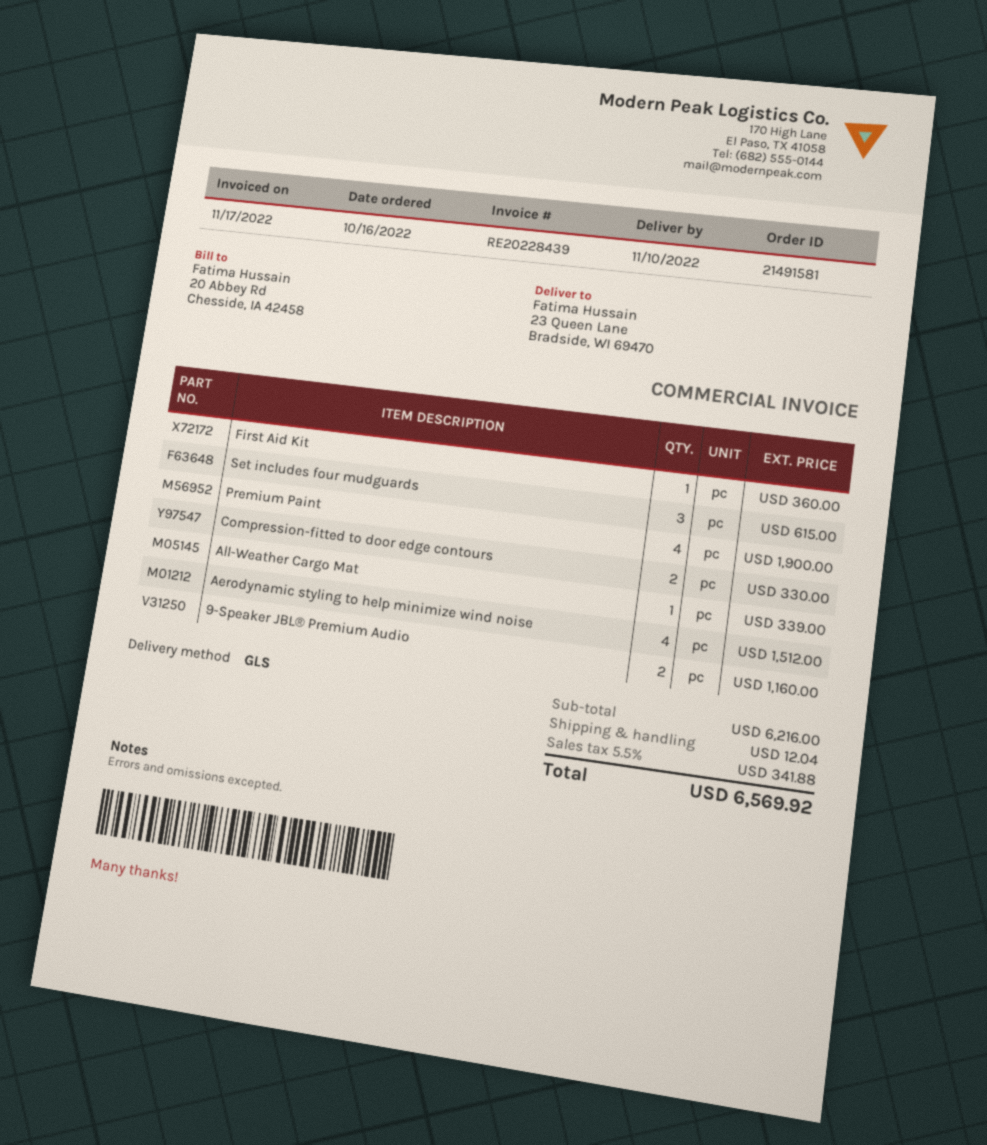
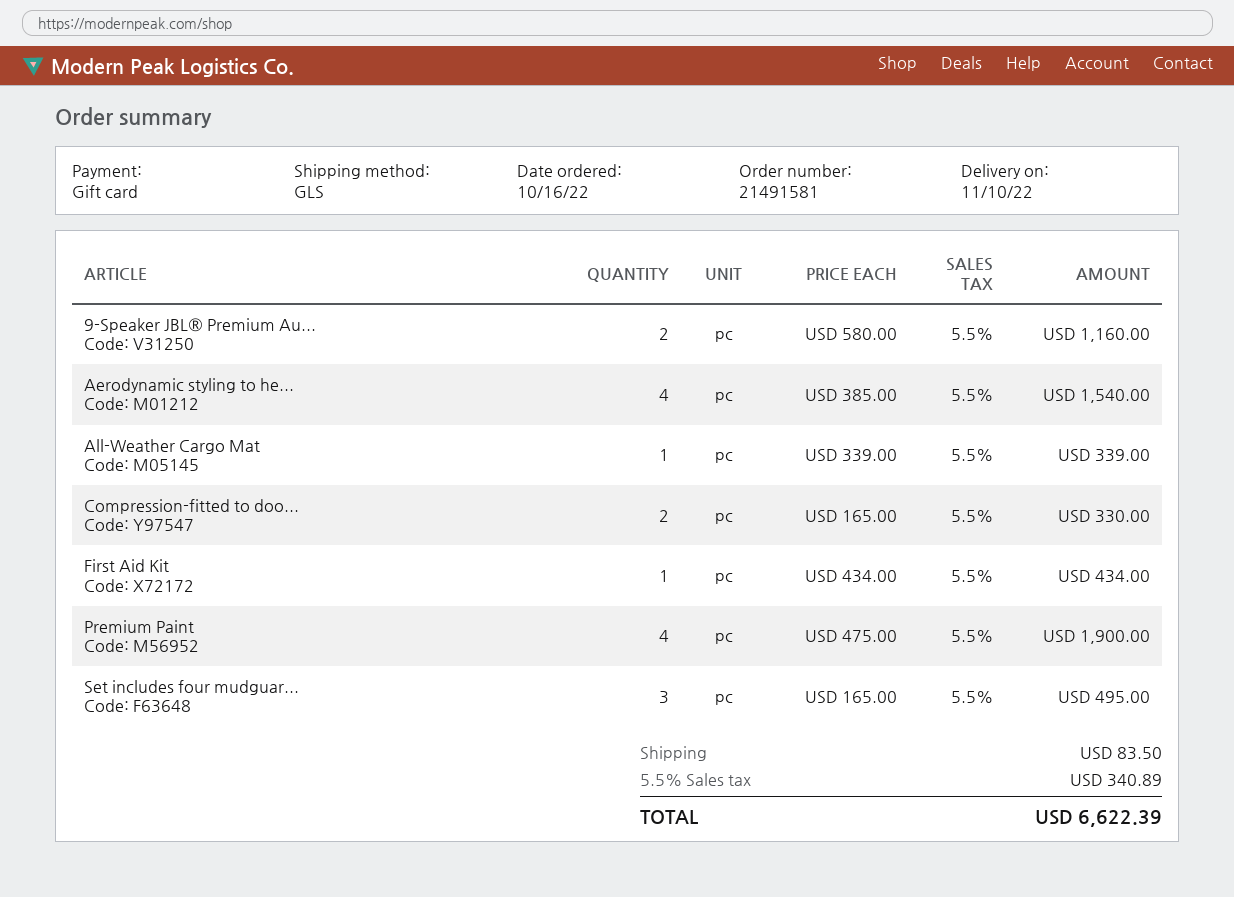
First Aid Kit: 1 for 360.00 -> 1 for 434.00
Set includes four mudguards: 3 for 615.00 -> 3 for 495.00
Aerodynamic styling to help minimize wind noise: 4 for 1512.00 -> 4 for 1540.00
shipping: 12.04 -> 83.50
tax: 5.5% = 341.88 -> 5.5% = 340.89
total: 6569.92 -> 6622.39

